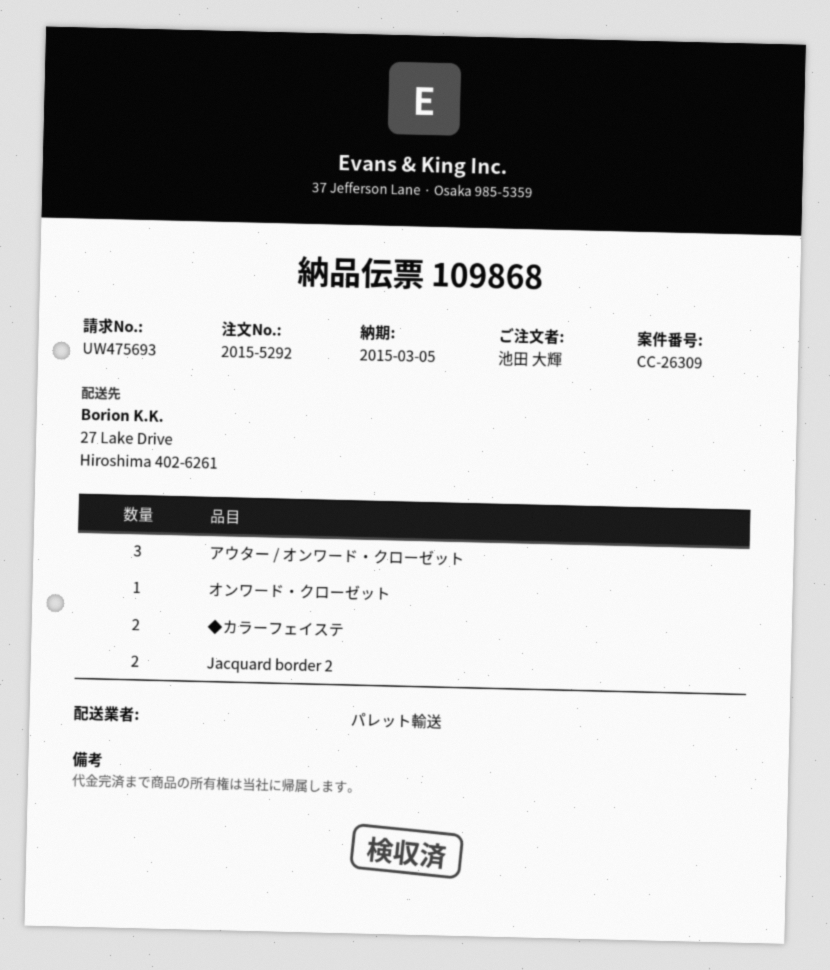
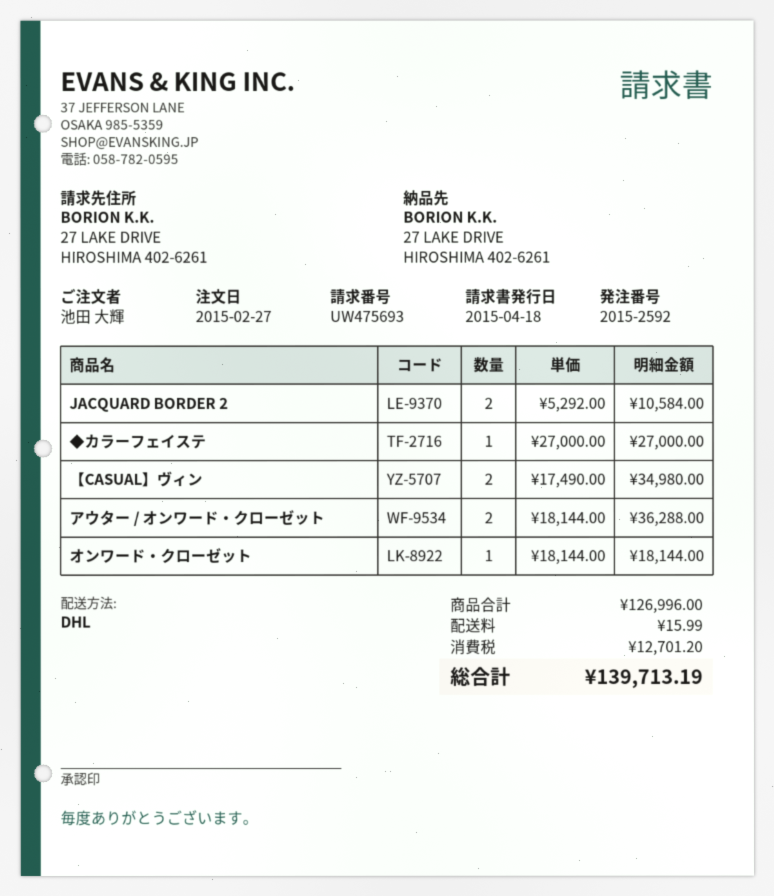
order number: 2015-5292 -> 2015-2592
shipping method: pallet freight -> DHL
アウター / オンワード・クローゼット: 3 -> 2
◆カラーフェイステ: 2 -> 1
【CASUAL】ヴィン: none -> 2

